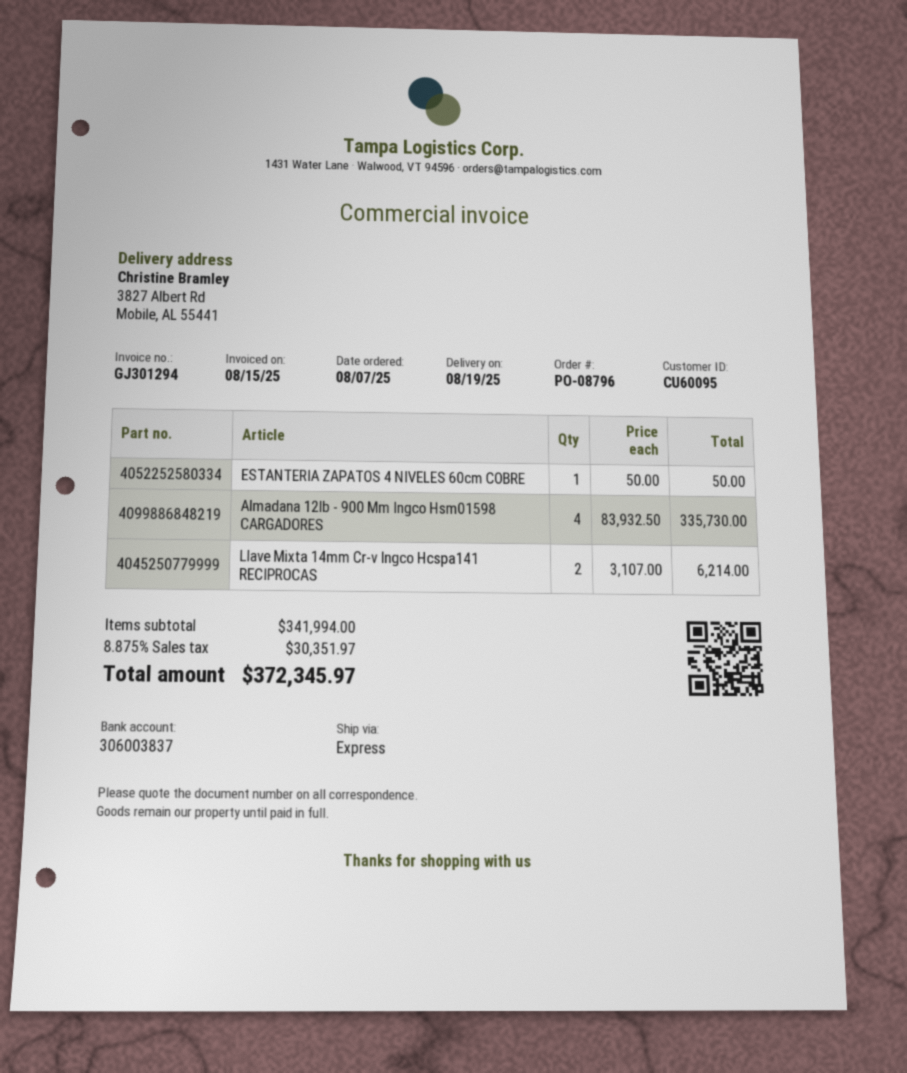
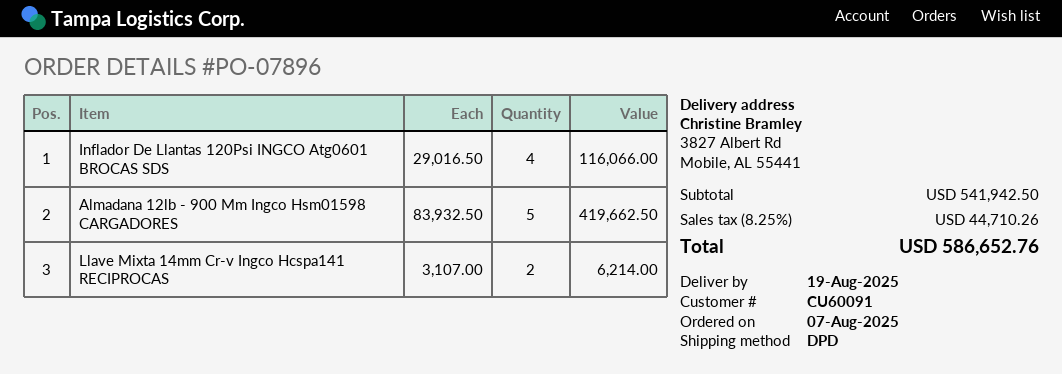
order number: PO-08796 -> PO-07896
customer number: CU60095 -> CU60091
shipping method: express -> DPD
ESTANTERIA ZAPATOS 4 NIVELES 60cm COBRE: 1 x 50.00 = 50.00 -> none
Almadana 12lb - 900 Mm Ingco Hsm01598 CARGADORES: 4 x 83932.50 = 335730.00 -> 5 x 83932.50 = 419662.50
Inflador De Llantas 120Psi INGCO Atg0601 BROCAS SDS: none -> 4 x 29016.50 = 116066.00
subtotal: 341994.00 -> 541942.50
tax: 8.875% = 30351.97 -> 8.25% = 44710.26
total: 372345.97 -> 586652.76

